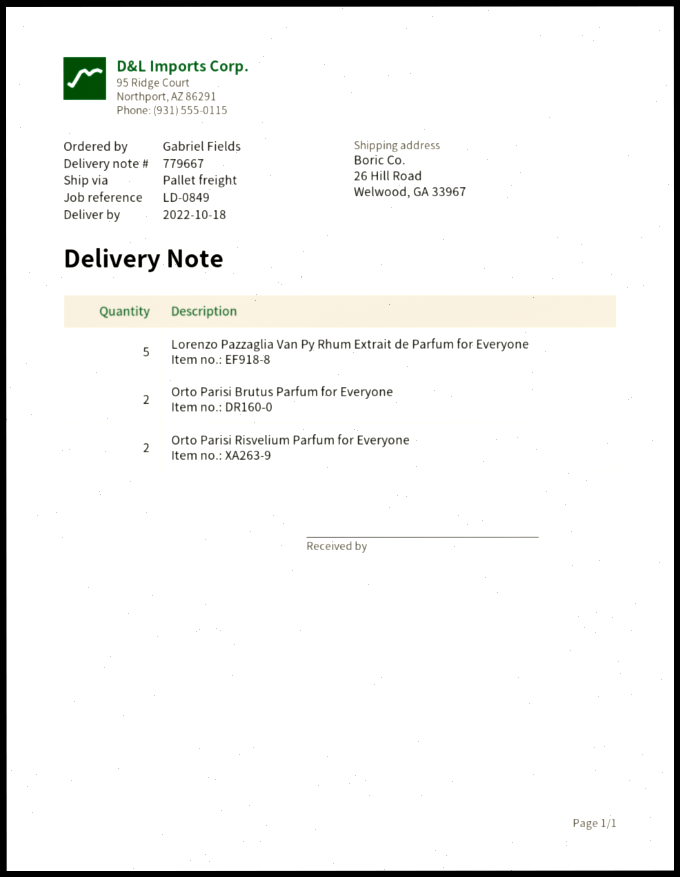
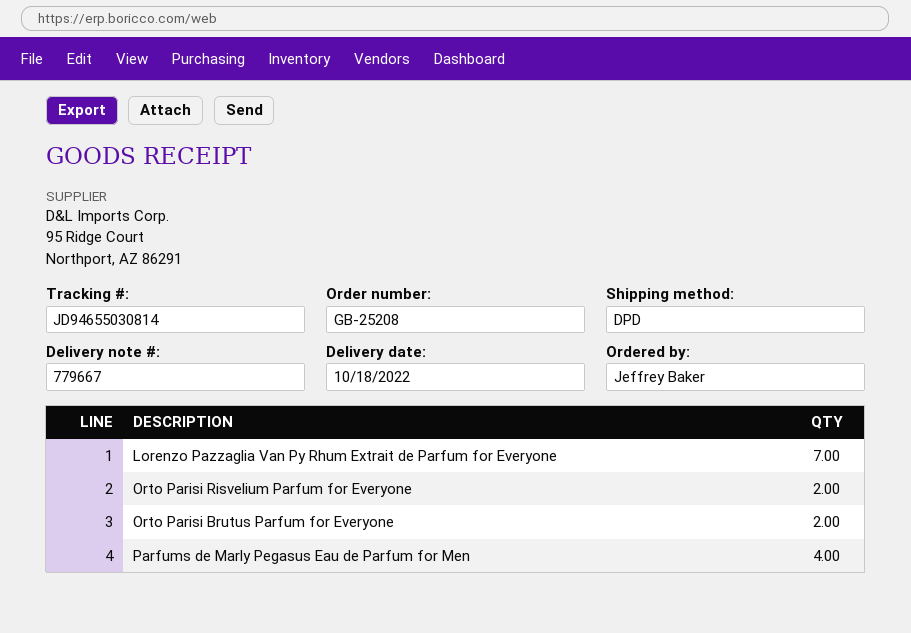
ordered by: Gabriel Fields -> Jeffrey Baker
shipping method: pallet freight -> DPD
Lorenzo Pazzaglia Van Py Rhum Extrait de Parfum for Everyone: 5 -> 7
Parfums de Marly Pegasus Eau de Parfum for Men: none -> 4

